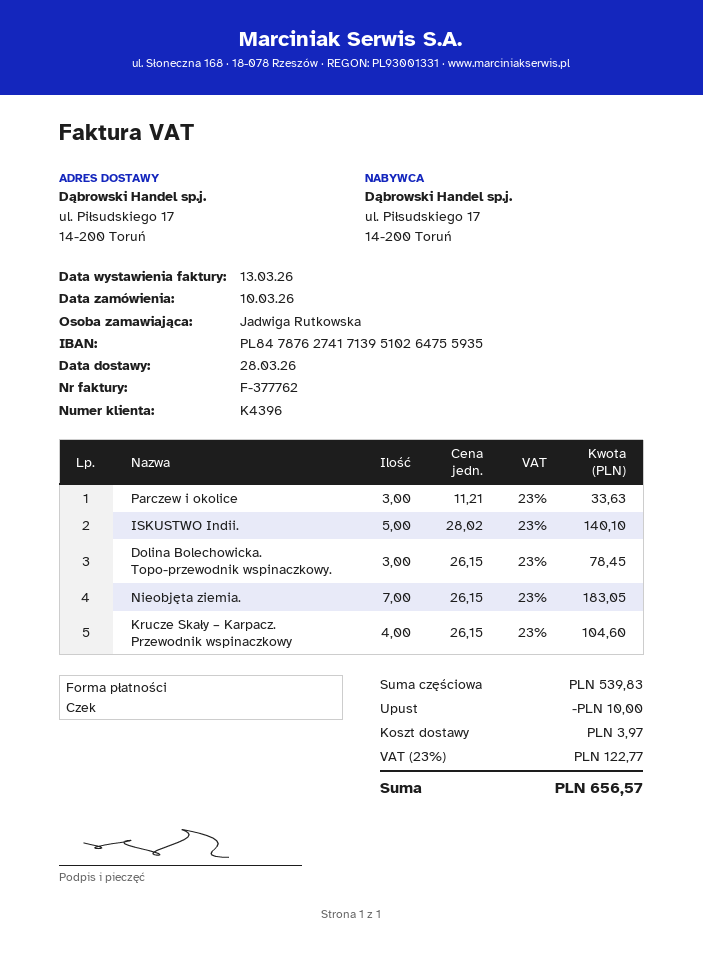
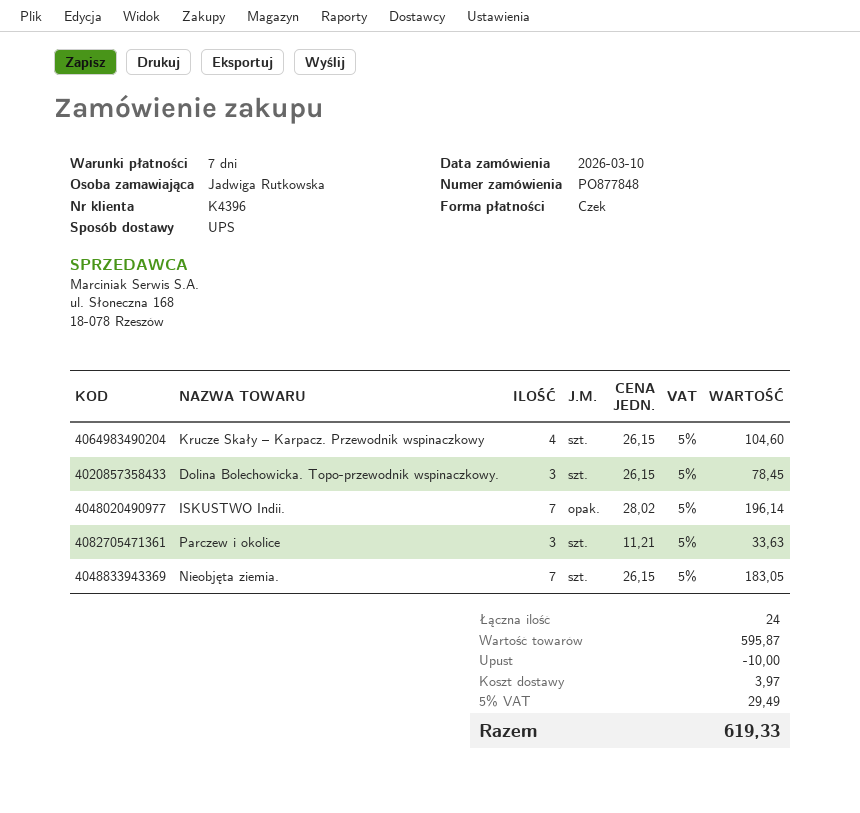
ISKUSTWO Indii.: 5 x 28.02 = 140.10 -> 7 x 28.02 = 196.14
subtotal: 539.83 -> 595.87
tax: 23% = 122.77 -> 5% = 29.49
total: 656.57 -> 619.33

